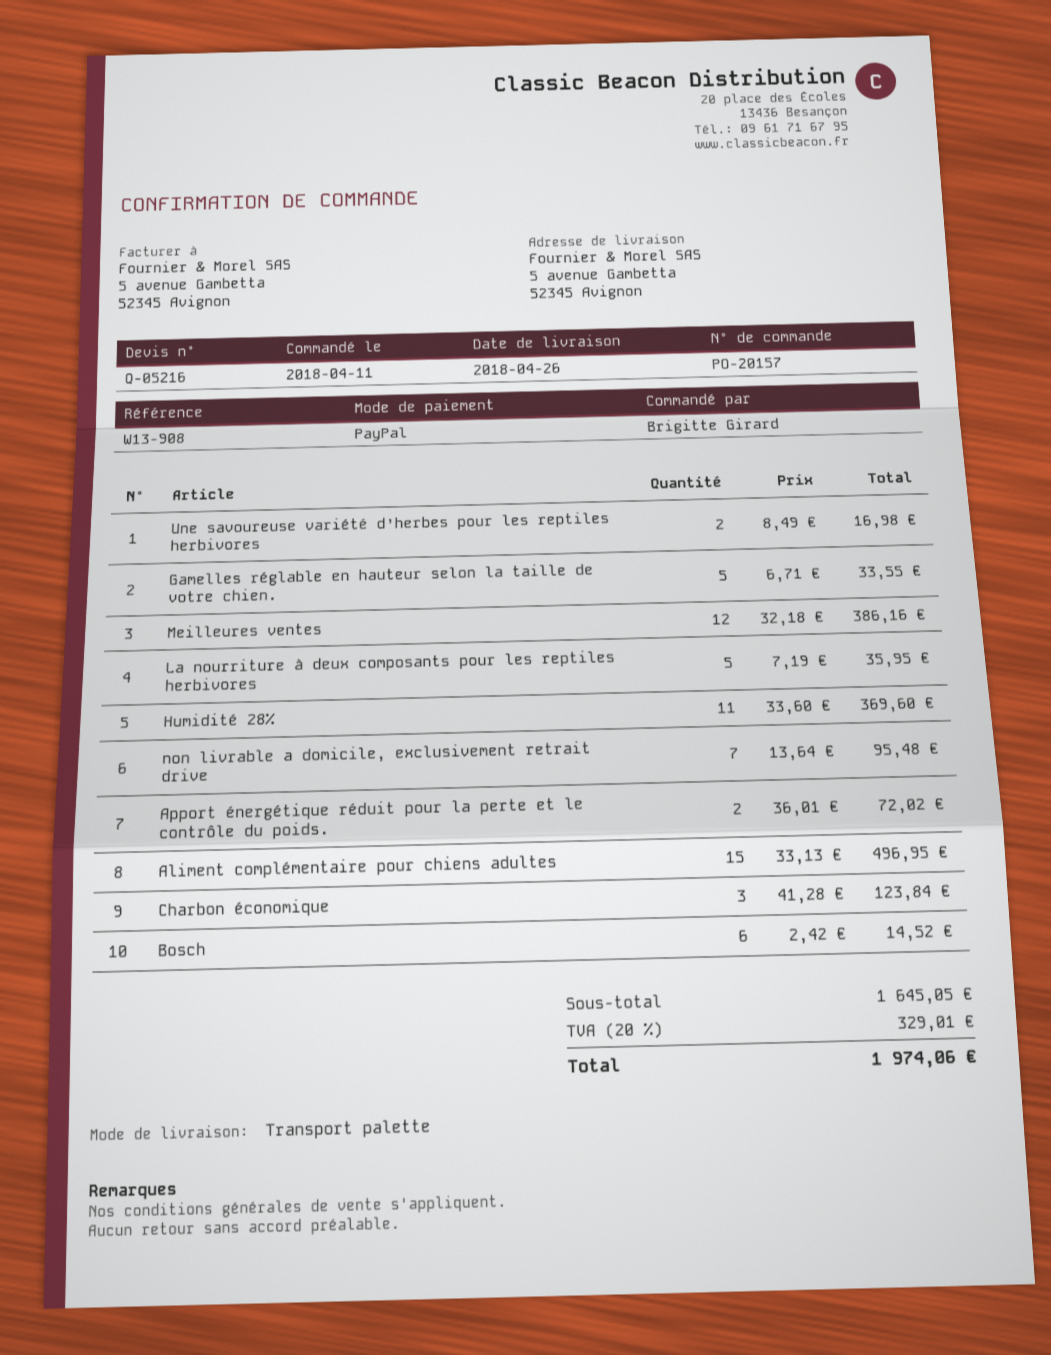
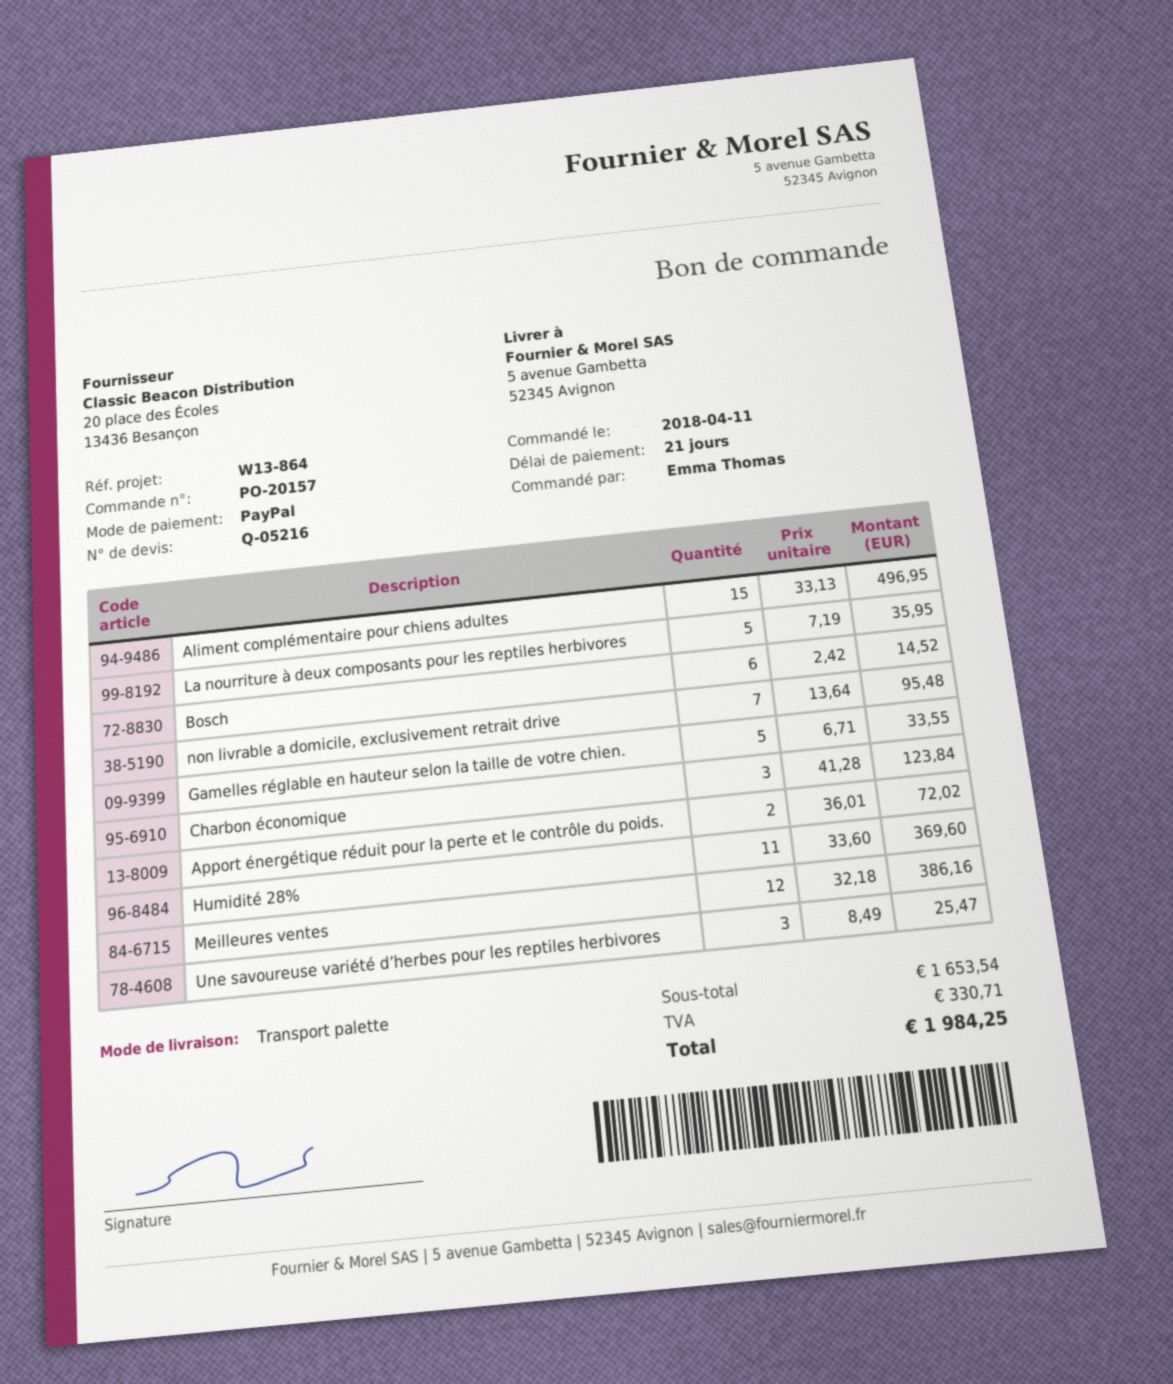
reference: W13-908 -> W13-864
ordered by: Brigitte Girard -> Emma Thomas
Une savoureuse variété d’herbes pour les reptiles herbivores: 2 x 8.49 = 16.98 -> 3 x 8.49 = 25.47
subtotal: 1645.05 -> 1653.54
tax: 329.01 -> 330.71
total: 1974.06 -> 1984.25

